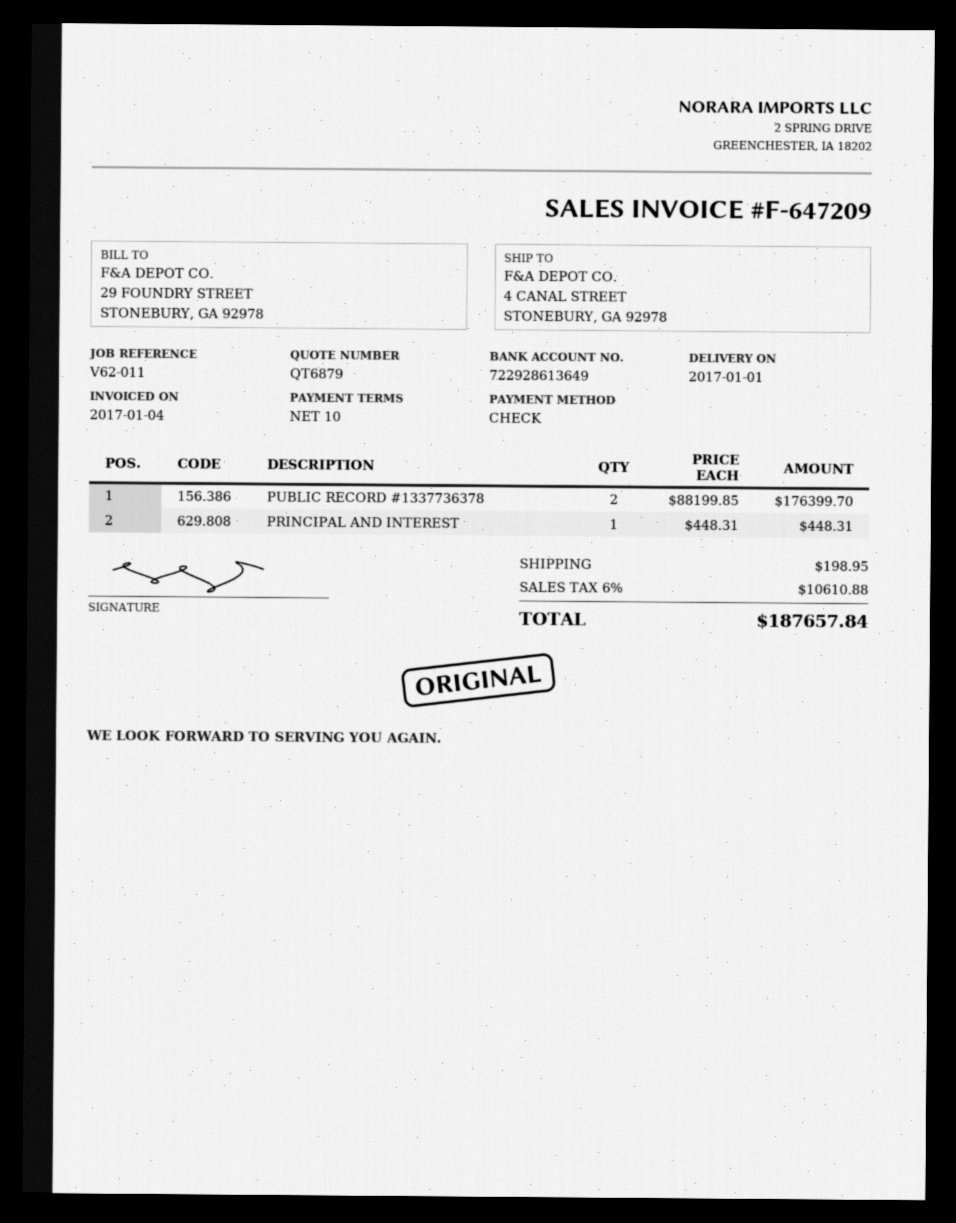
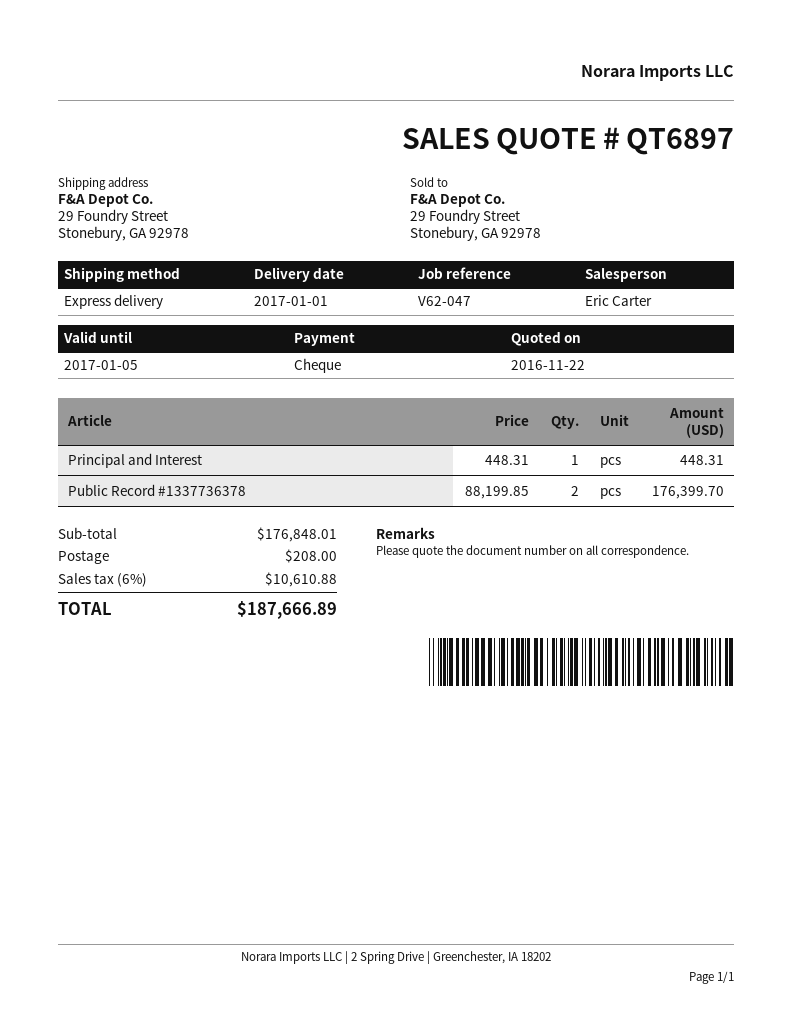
quote number: QT6879 -> QT6897
reference: V62-011 -> V62-047
ship to: 4 CANAL STREET, STONEBURY, GA 92978 -> 29 Foundry Street, Stonebury, GA 92978
shipping: 198.95 -> 208.00
total: 187657.84 -> 187666.89

